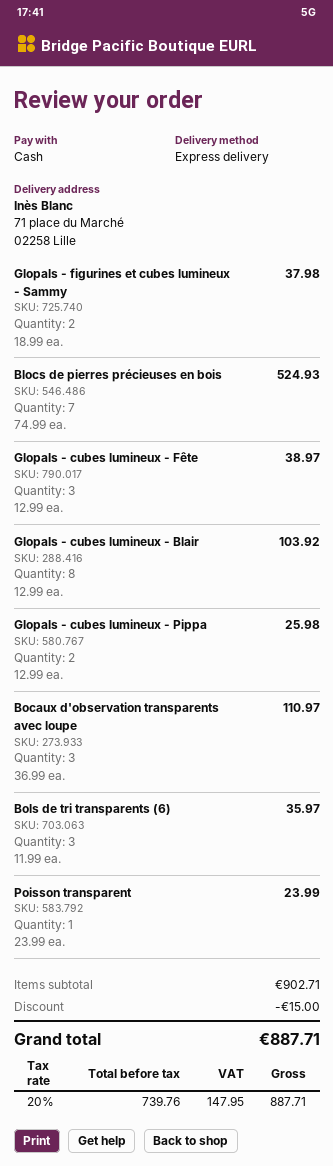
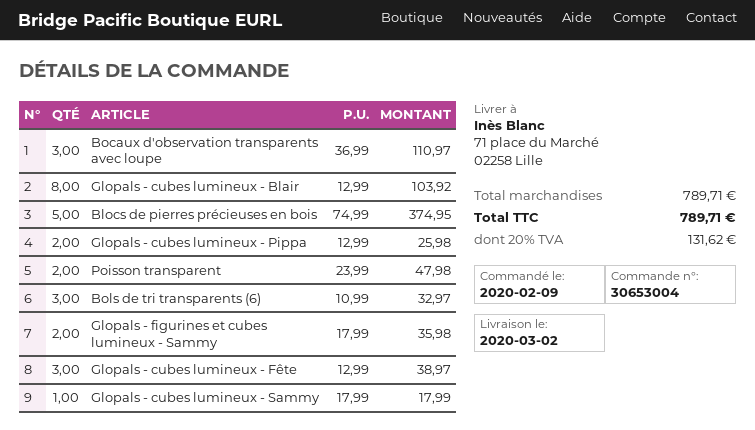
Glopals - figurines et cubes lumineux - Sammy: 2 x 18.99 = 37.98 -> 2 x 17.99 = 35.98
Blocs de pierres précieuses en bois: 7 x 74.99 = 524.93 -> 5 x 74.99 = 374.95
Bols de tri transparents (6): 3 x 11.99 = 35.97 -> 3 x 10.99 = 32.97
Poisson transparent: 1 x 23.99 = 23.99 -> 2 x 23.99 = 47.98
Glopals - cubes lumineux - Sammy: none -> 1 x 17.99 = 17.99
subtotal: 902.71 -> 789.71
discount: 15.00 -> none
tax: 20% = 147.95 -> 20% = 131.62
total: 887.71 -> 789.71

